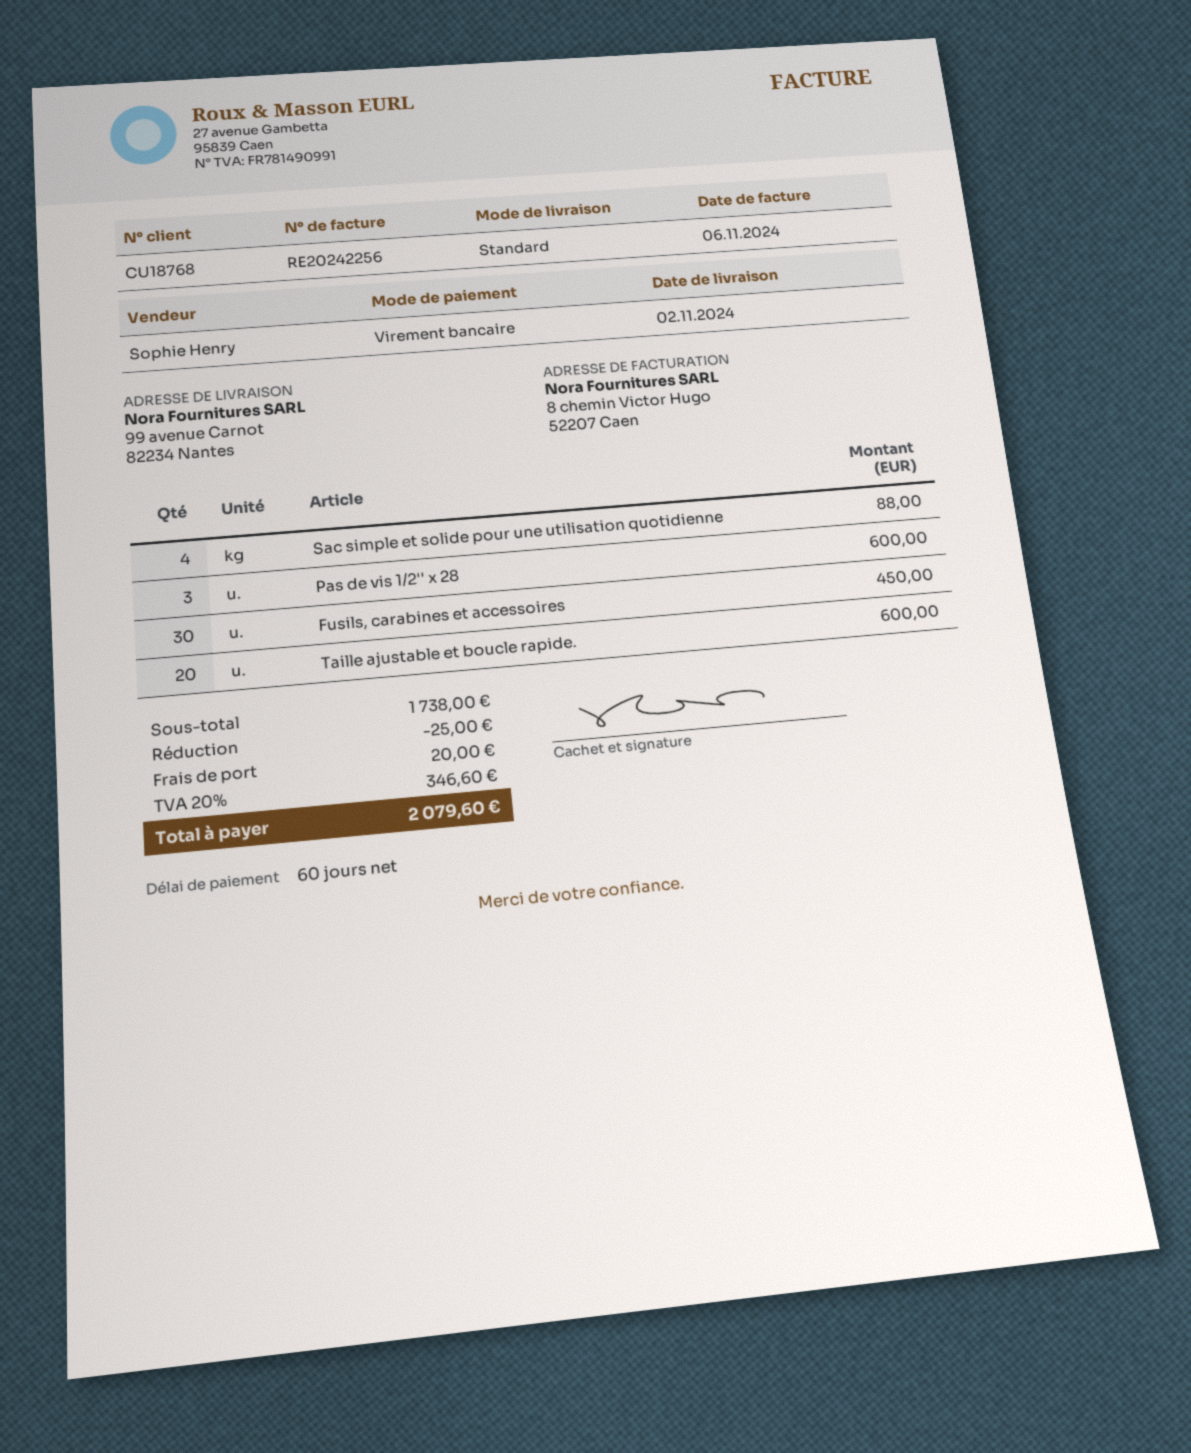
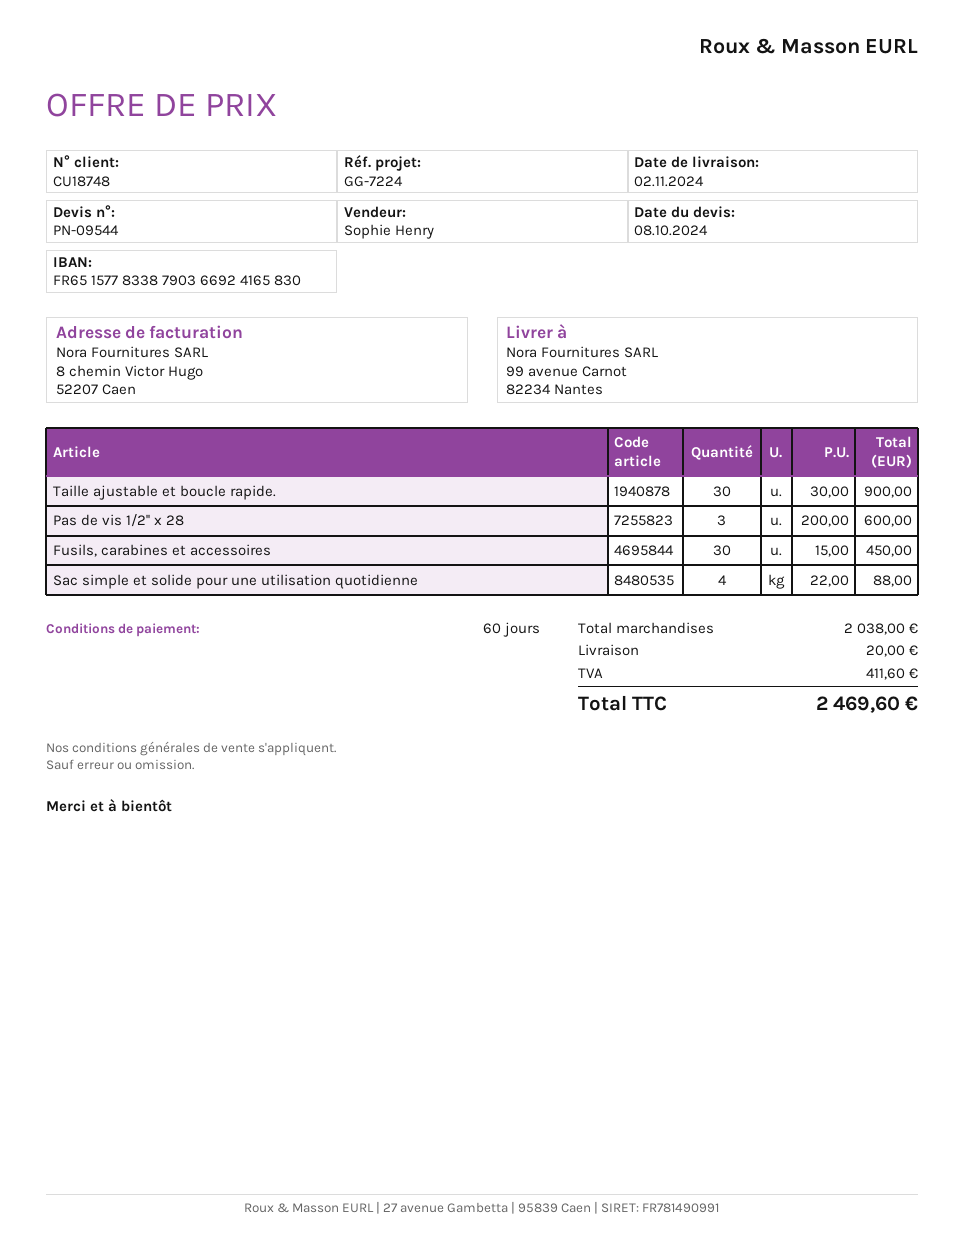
customer number: CU18768 -> CU18748
Taille ajustable et boucle rapide.: 20 for 600.00 -> 30 for 900.00
subtotal: 1738.00 -> 2038.00
discount: 25.00 -> none
tax: 346.60 -> 411.60
total: 2079.60 -> 2469.60

